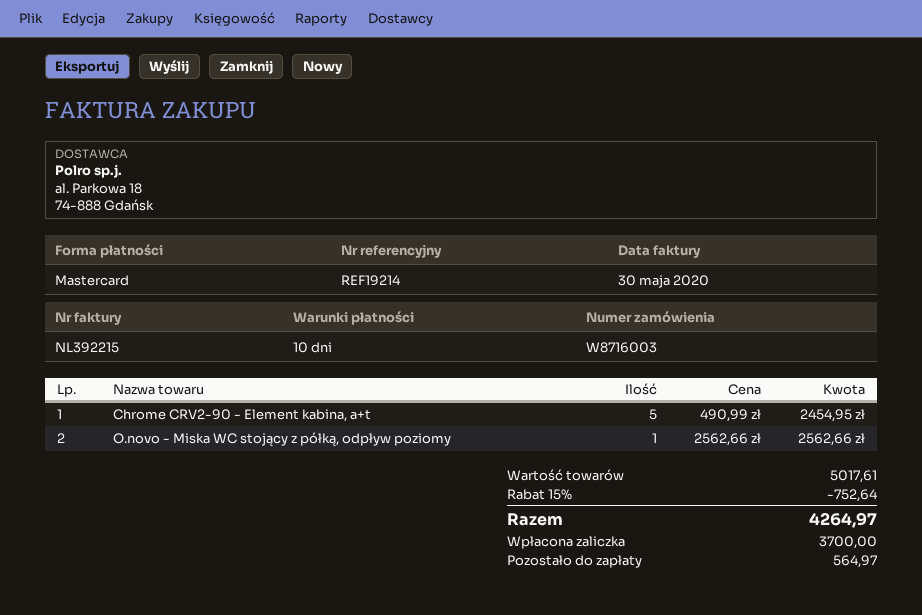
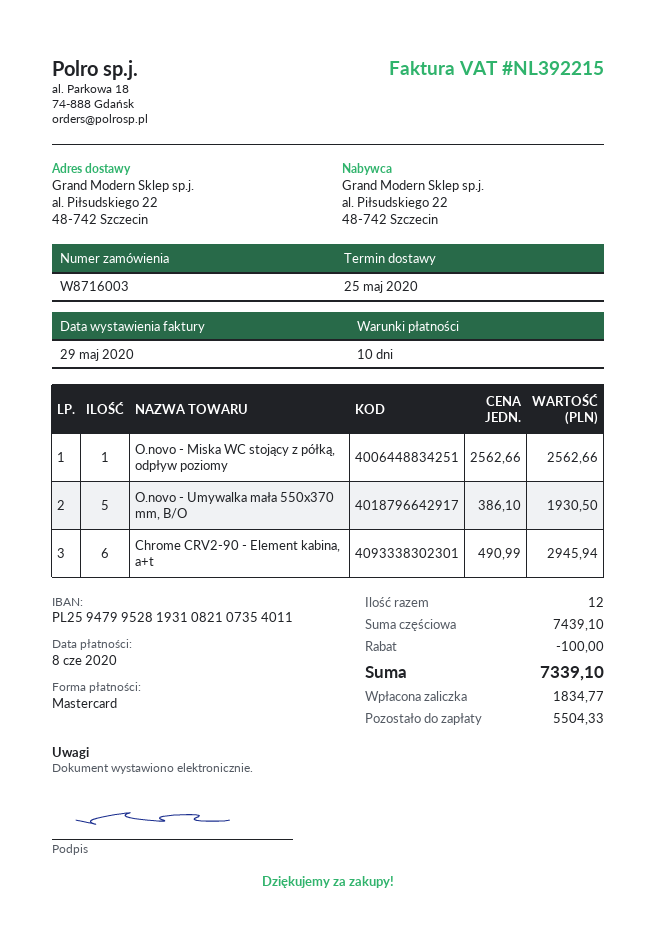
invoice date: 2020-05-30 -> 2020-05-29
Chrome CRV2-90 - Element kabina, a+t: 5 x 490.99 = 2454.95 -> 6 x 490.99 = 2945.94
O.novo - Umywalka mała 550x370 mm, B/O: none -> 5 x 386.10 = 1930.50
subtotal: 5017.61 -> 7439.10
discount: 752.64 -> 100.00
total: 4264.97 -> 7339.10
deposit: 3700.00 -> 1834.77
balance: 564.97 -> 5504.33

